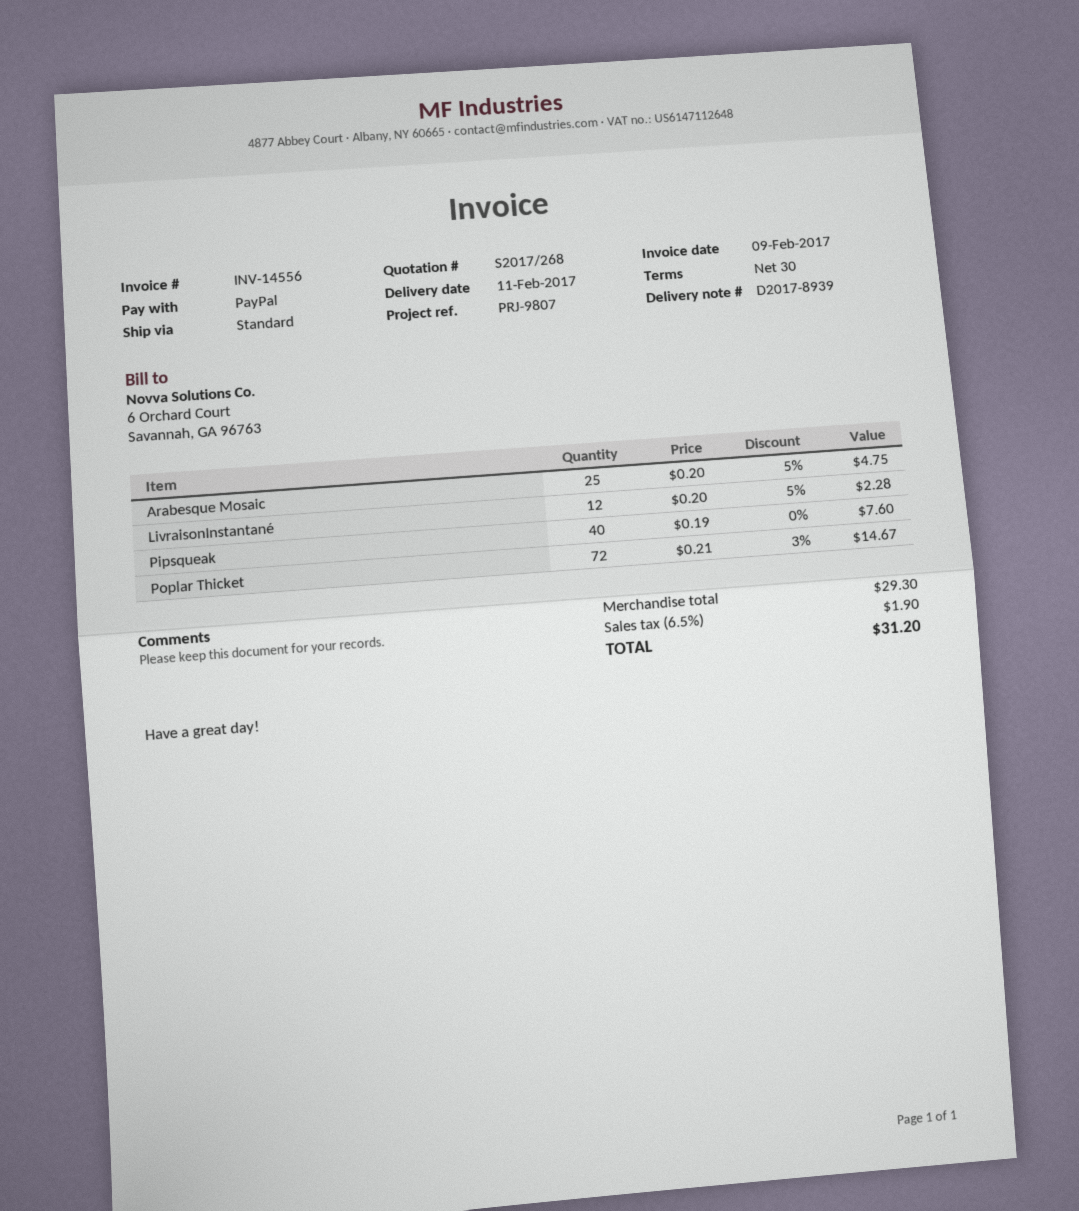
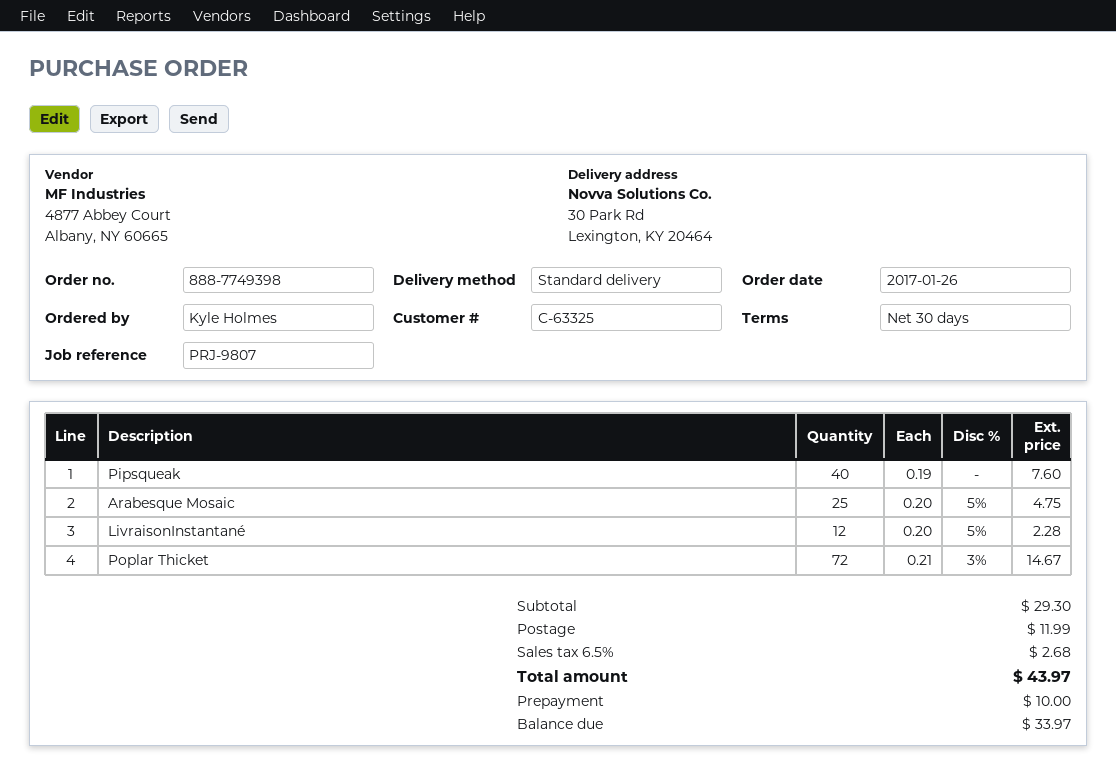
shipping: none -> 11.99
tax: 6.5% = 1.90 -> 6.5% = 2.68
total: 31.20 -> 43.97

